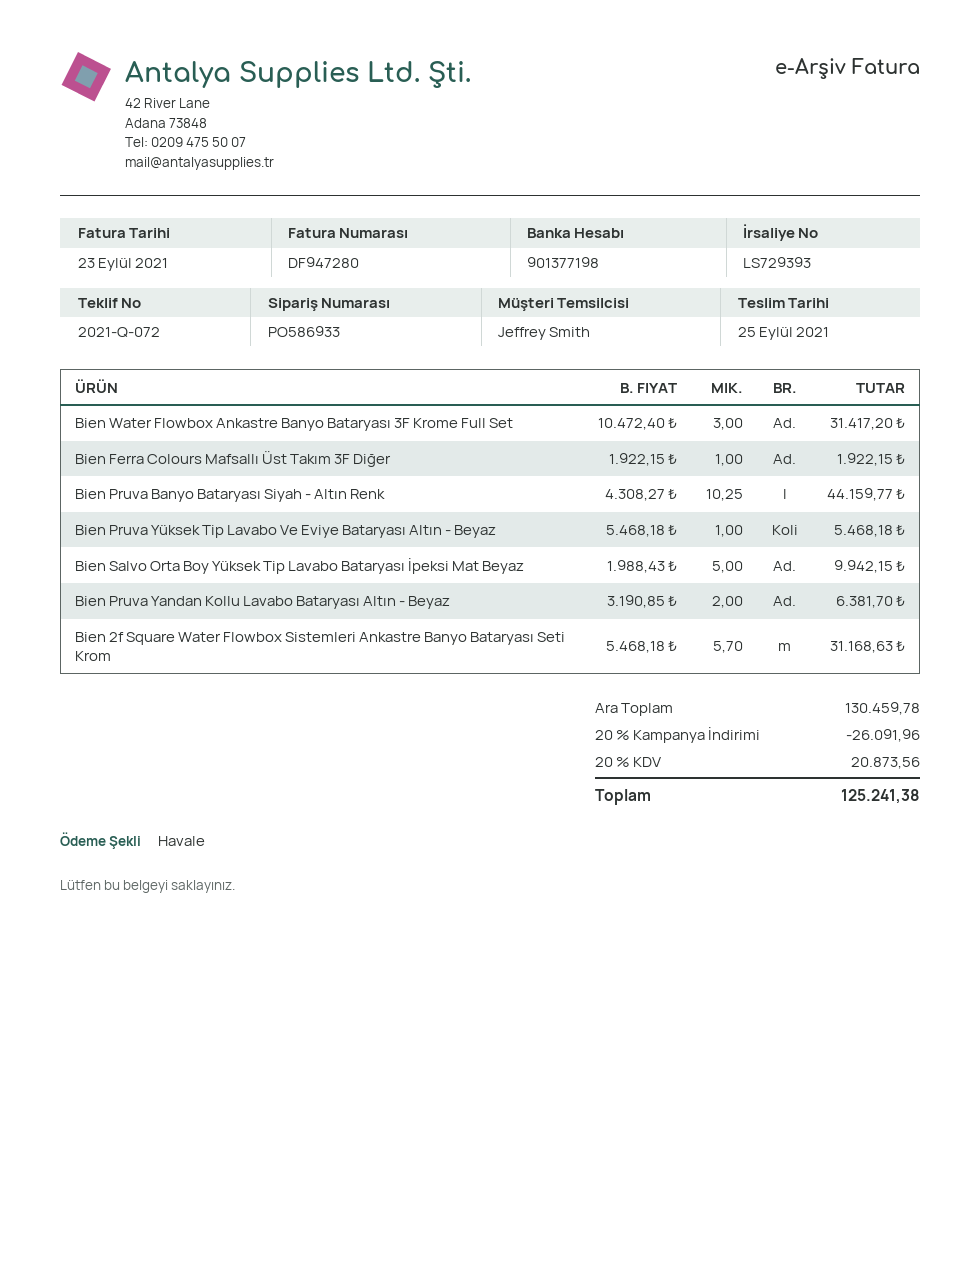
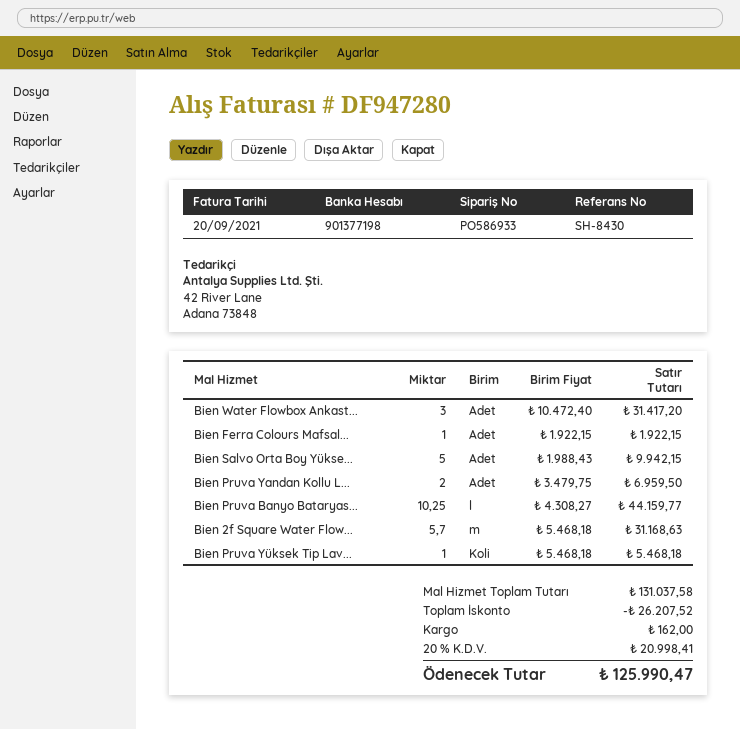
invoice date: 2021-09-23 -> 2021-09-20
Bien Pruva Yandan Kollu Lavabo Bataryası Altın - Beyaz: 2 x 3190.85 = 6381.70 -> 2 x 3479.75 = 6959.50
subtotal: 130459.78 -> 131037.58
discount: 26091.96 -> 26207.52
shipping: none -> 162.00
tax: 20% = 20873.56 -> 20% = 20998.41
total: 125241.38 -> 125990.47

